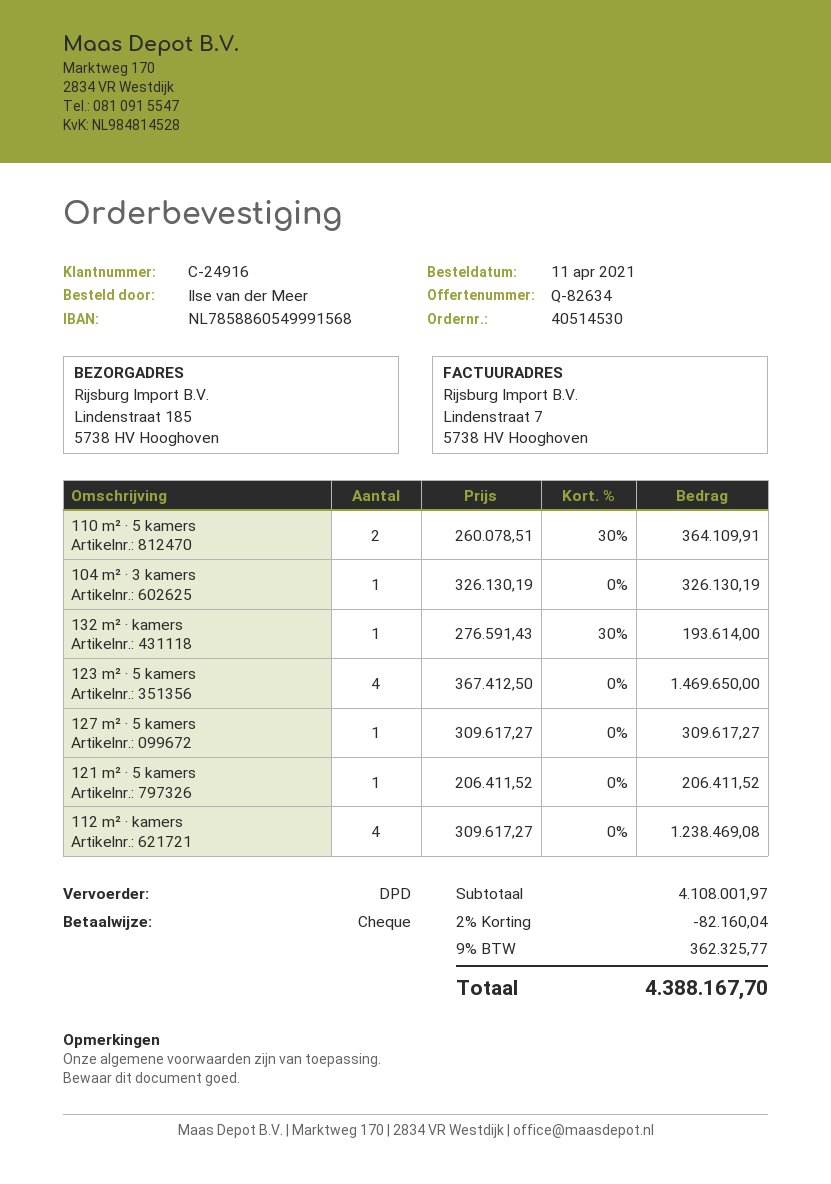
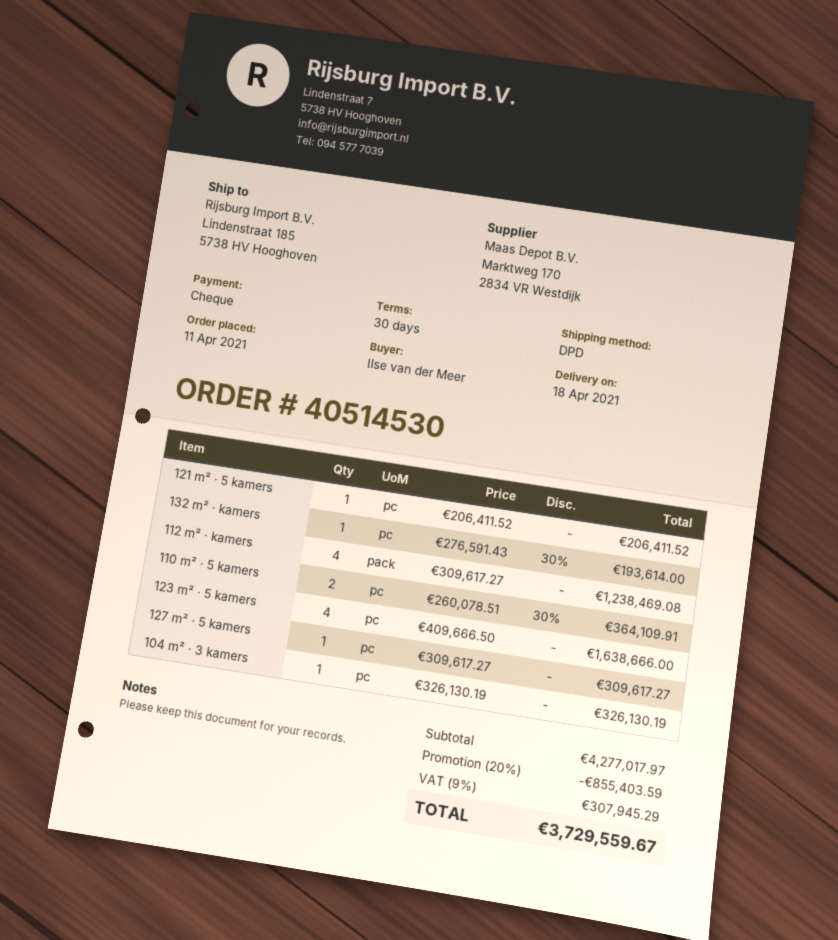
123 m² · 5 kamers: 4 x 367412.50 = 1469650.00 -> 4 x 409666.50 = 1638666.00
subtotal: 4108001.97 -> 4277017.97
discount: 2% = 82160.04 -> 20% = 855403.59
tax: 9% = 362325.77 -> 9% = 307945.29
total: 4388167.70 -> 3729559.67

